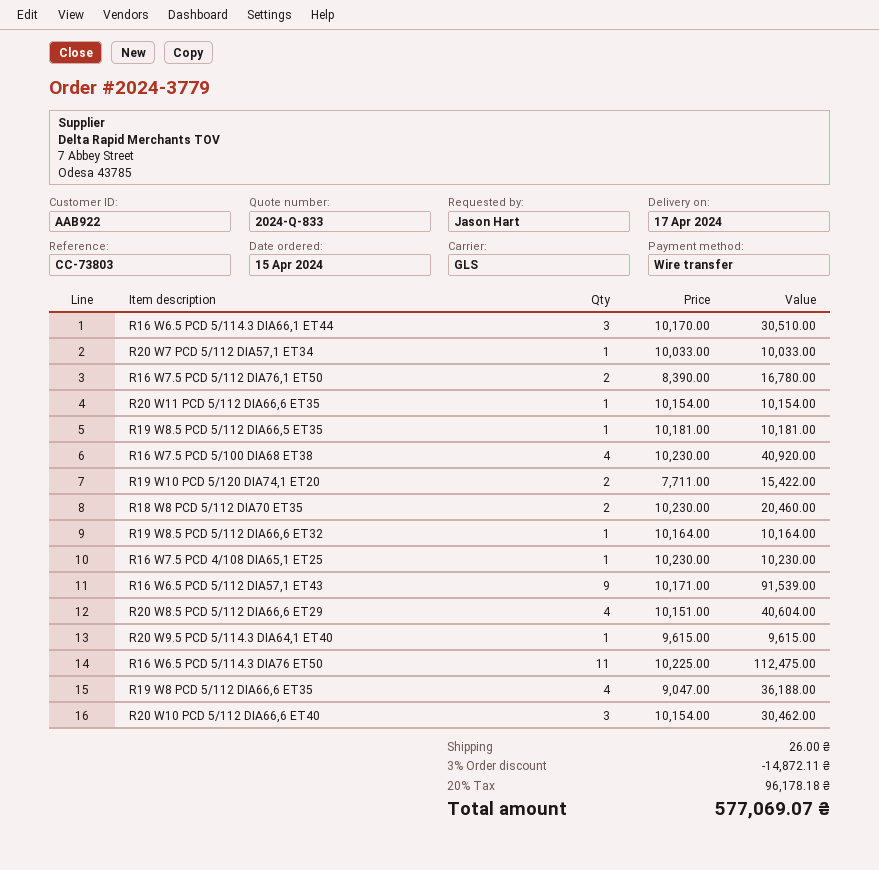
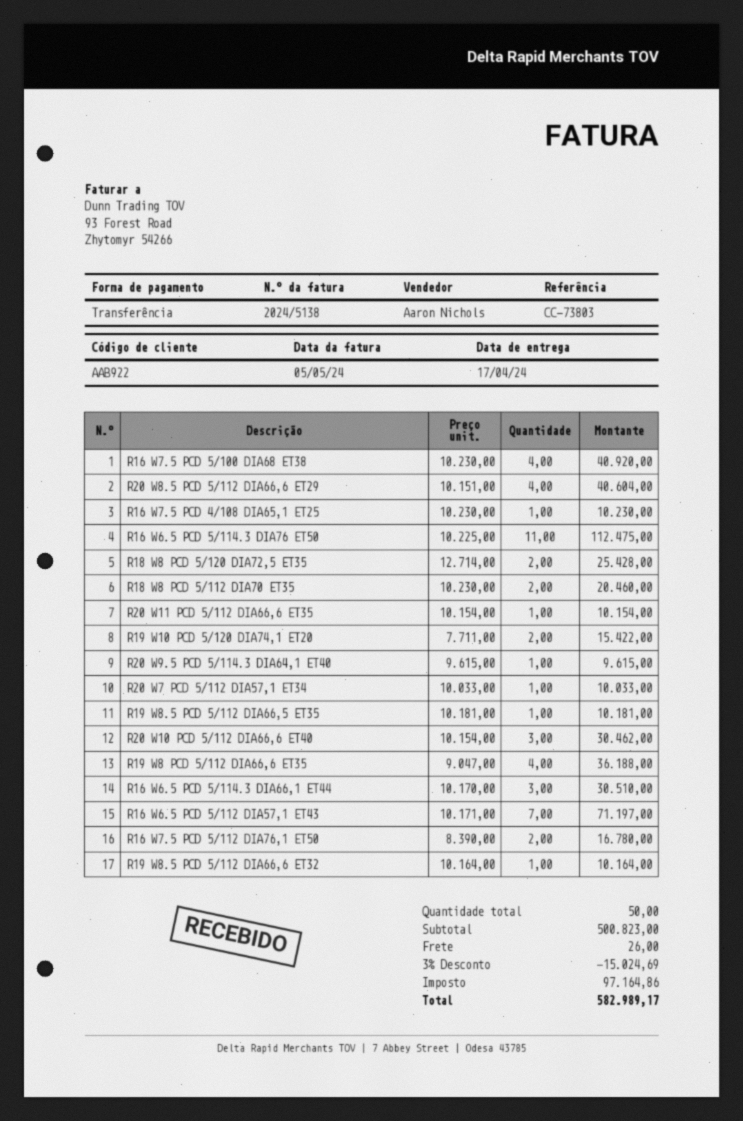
R16 W6.5 PCD 5/112 DIA57,1 ET43: 9 x 10171.00 = 91539.00 -> 7 x 10171.00 = 71197.00
R18 W8 PCD 5/120 DIA72,5 ET35: none -> 2 x 12714.00 = 25428.00
discount: 3% = 14872.11 -> 3% = 15024.69
tax: 96178.18 -> 97164.86
total: 577069.07 -> 582989.17

